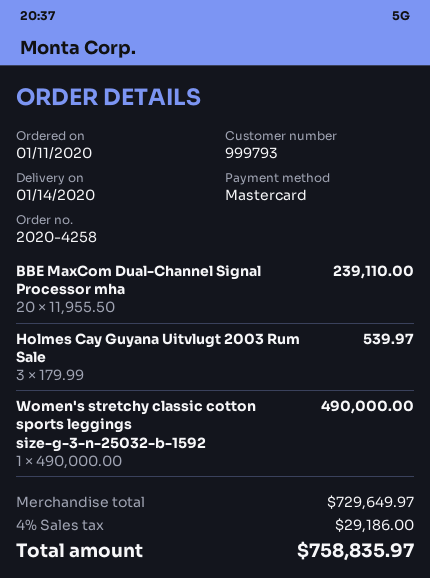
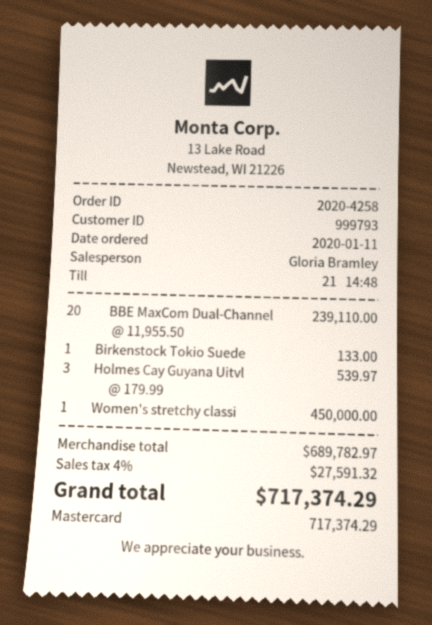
Women's stretchy classic cotton sports leggings size-g-3-n-25032-b-1592: 1 x 490000.00 = 490000.00 -> 1 x 450000.00 = 450000.00
Birkenstock Tokio Suede: none -> 1 x 133.00 = 133.00
subtotal: 729649.97 -> 689782.97
tax: 4% = 29186.00 -> 4% = 27591.32
total: 758835.97 -> 717374.29

